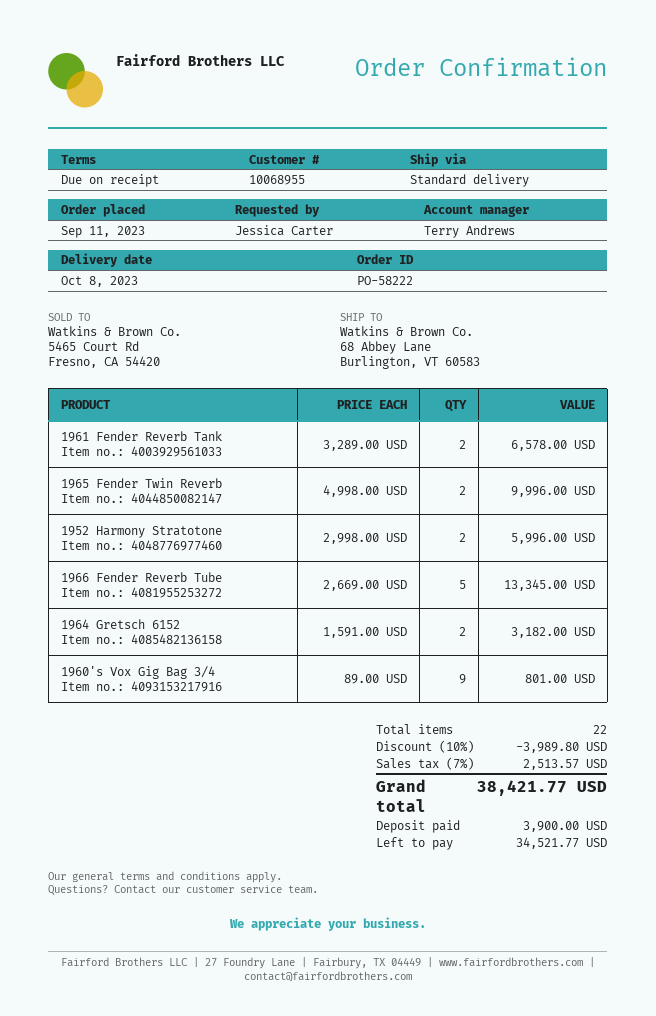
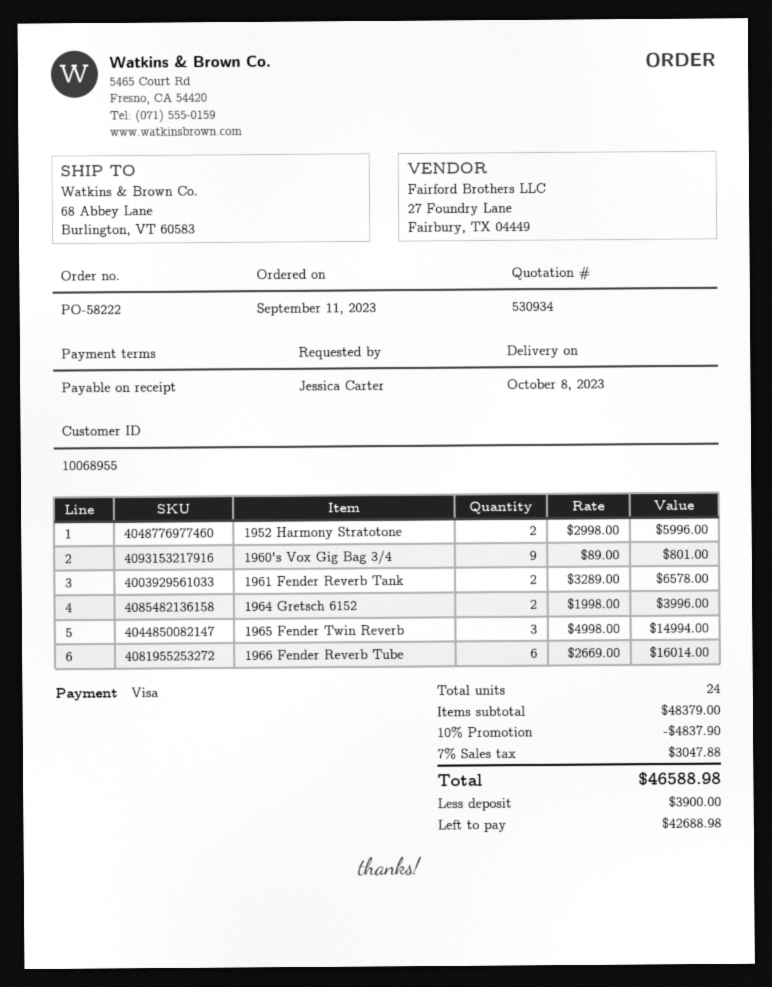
1965 Fender Twin Reverb: 2 x 4998.00 = 9996.00 -> 3 x 4998.00 = 14994.00
1966 Fender Reverb Tube: 5 x 2669.00 = 13345.00 -> 6 x 2669.00 = 16014.00
1964 Gretsch 6152: 2 x 1591.00 = 3182.00 -> 2 x 1998.00 = 3996.00
total quantity: 22 -> 24
discount: 10% = 3989.80 -> 10% = 4837.90
tax: 7% = 2513.57 -> 7% = 3047.88
total: 38421.77 -> 46588.98
balance: 34521.77 -> 42688.98

